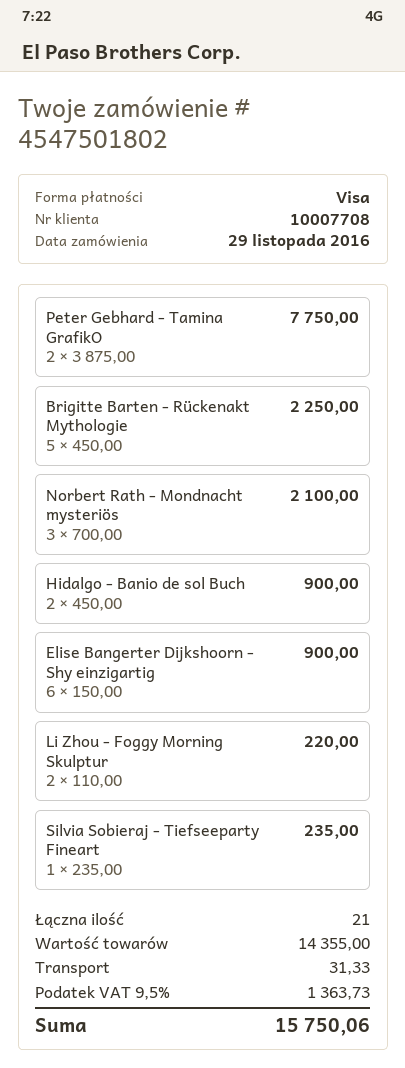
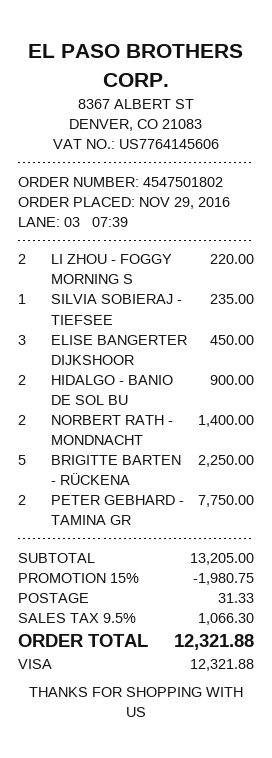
Norbert Rath - Mondnacht mysteriös: 3 for 2100.00 -> 2 for 1400.00
Elise Bangerter Dijkshoorn - Shy einzigartig: 6 for 900.00 -> 3 for 450.00
subtotal: 14355.00 -> 13205.00
discount: none -> 15% = 1980.75
tax: 9.5% = 1363.73 -> 9.5% = 1066.30
total: 15750.06 -> 12321.88

